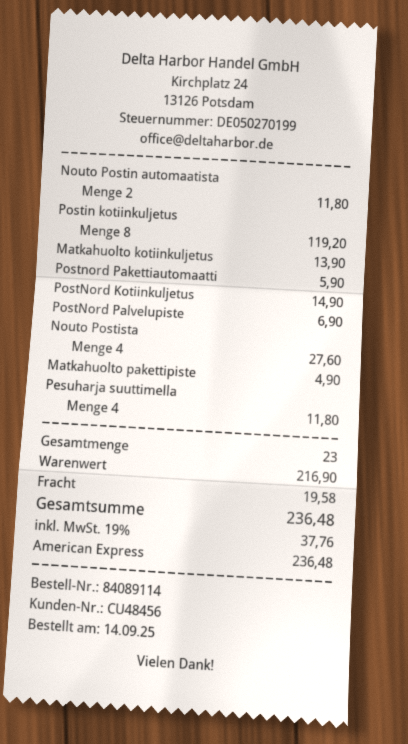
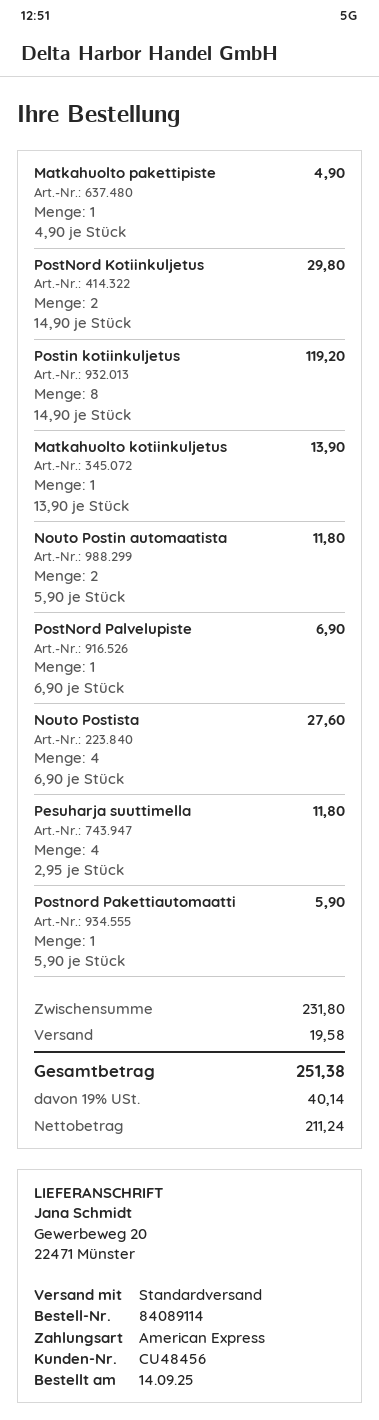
PostNord Kotiinkuljetus: 1 for 14.90 -> 2 for 29.80
subtotal: 216.90 -> 231.80
tax: 19% = 37.76 -> 19% = 40.14
total: 236.48 -> 251.38

